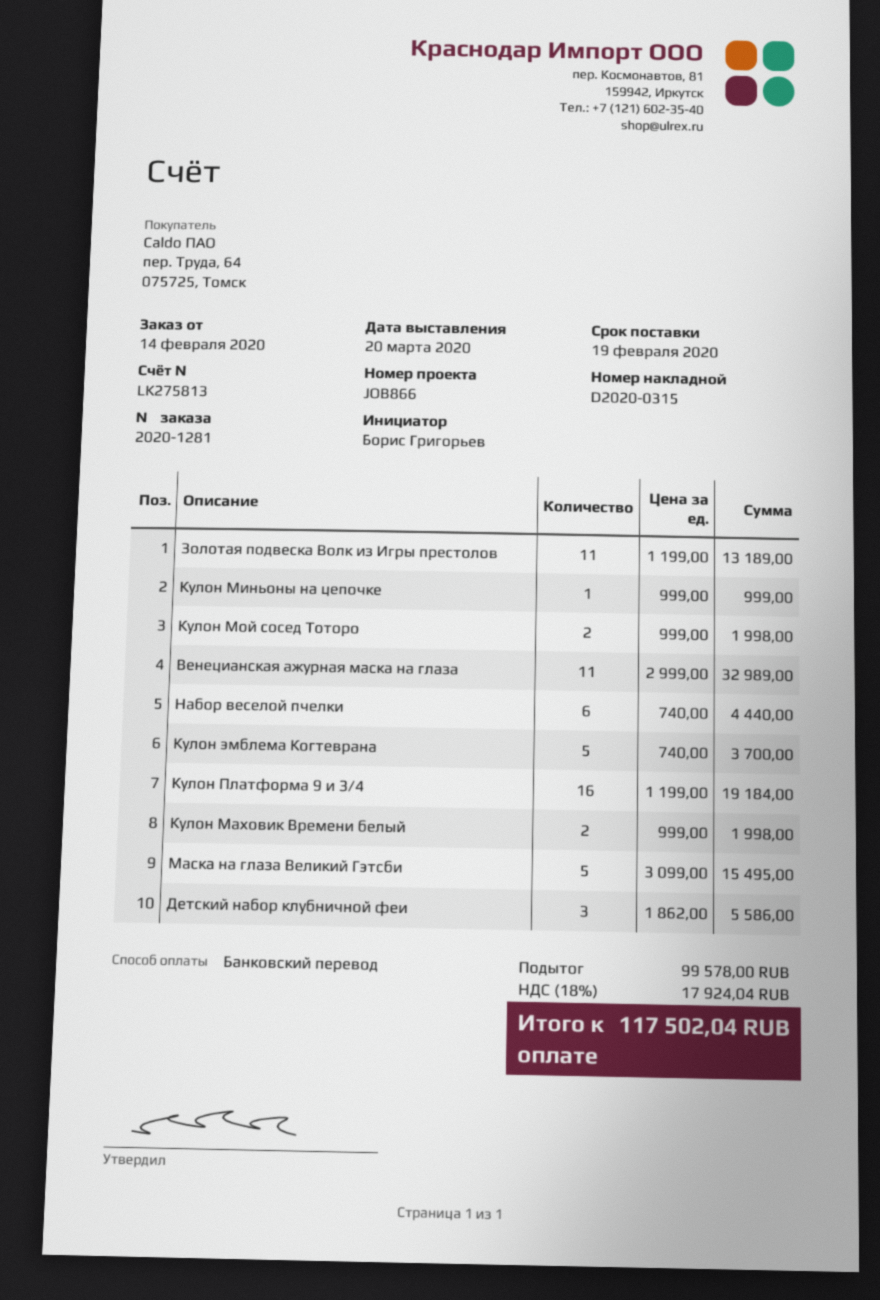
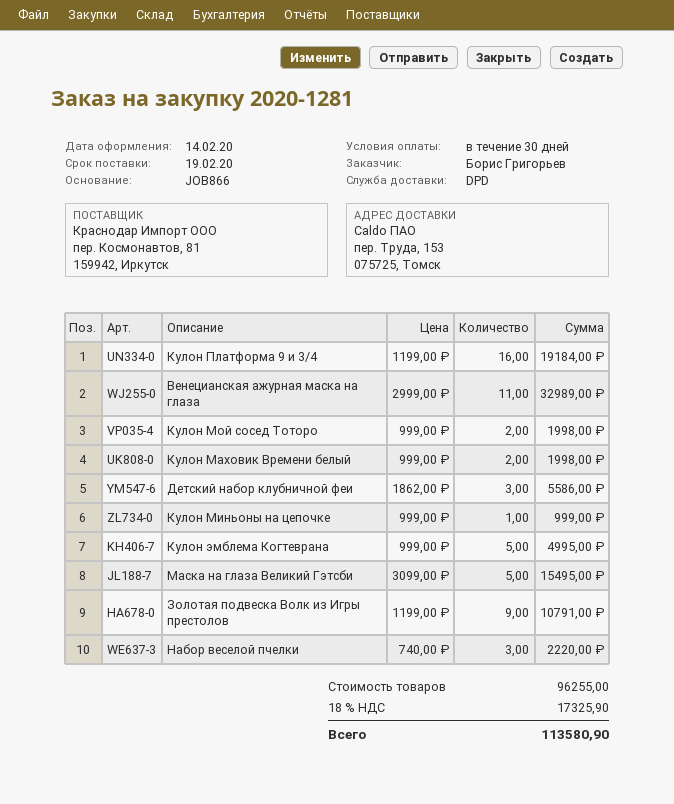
Золотая подвеска Волк из Игры престолов: 11 x 1199.00 = 13189.00 -> 9 x 1199.00 = 10791.00
Набор веселой пчелки: 6 x 740.00 = 4440.00 -> 3 x 740.00 = 2220.00
Кулон эмблема Когтеврана: 5 x 740.00 = 3700.00 -> 5 x 999.00 = 4995.00
subtotal: 99578.00 -> 96255.00
tax: 18% = 17924.04 -> 18% = 17325.90
total: 117502.04 -> 113580.90

